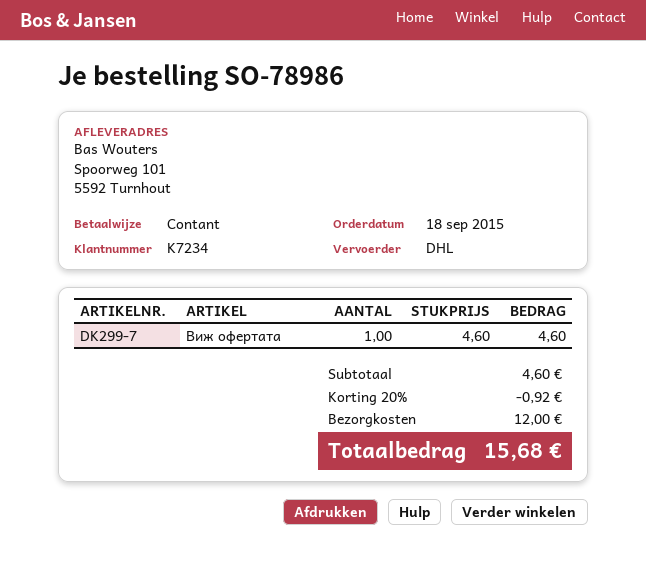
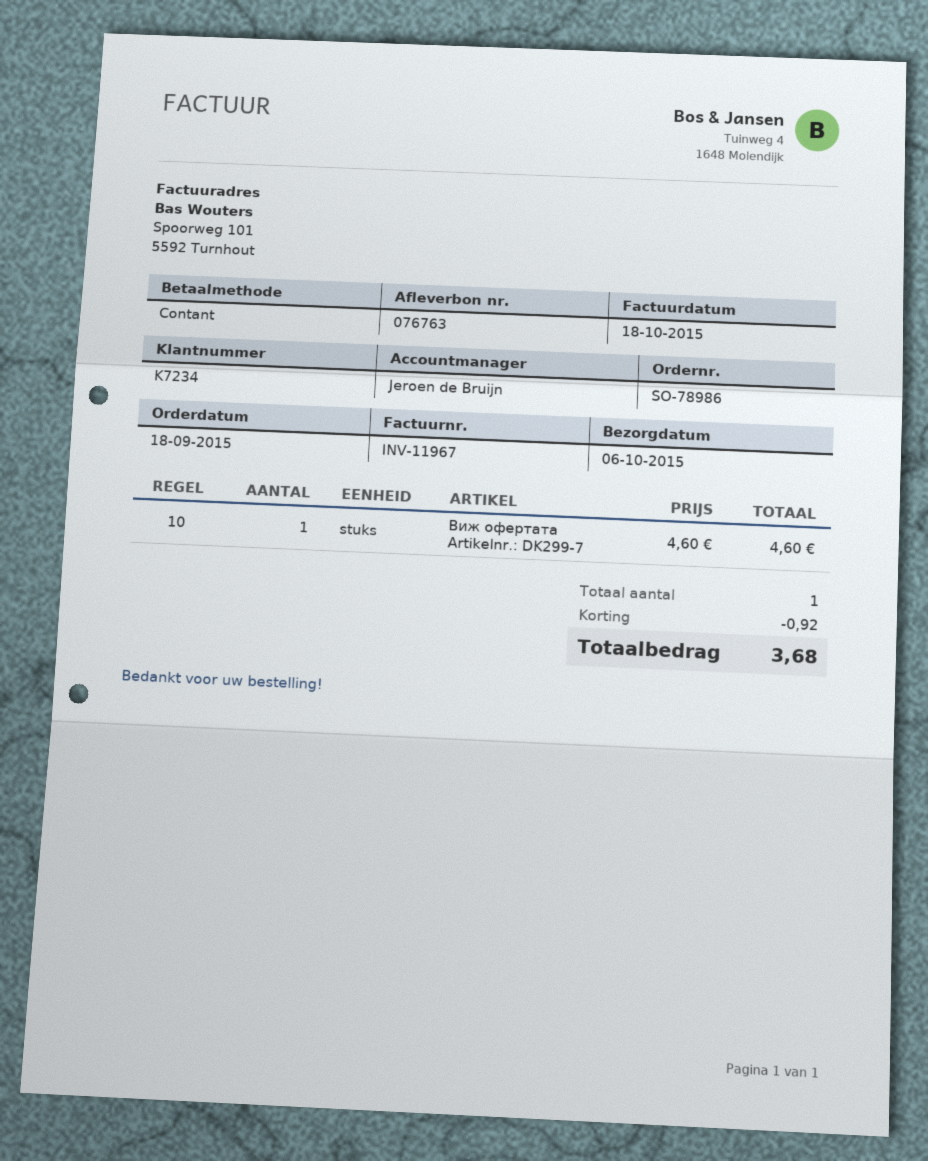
shipping: 12.00 -> none
total: 15.68 -> 3.68

